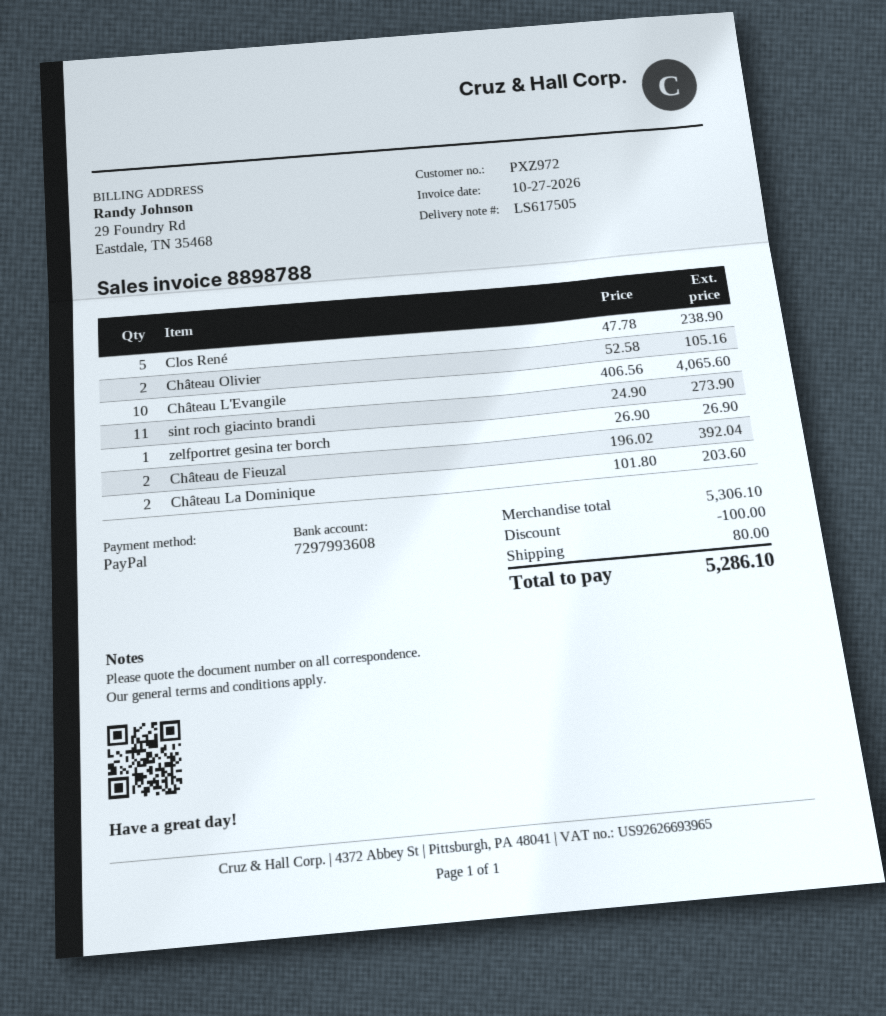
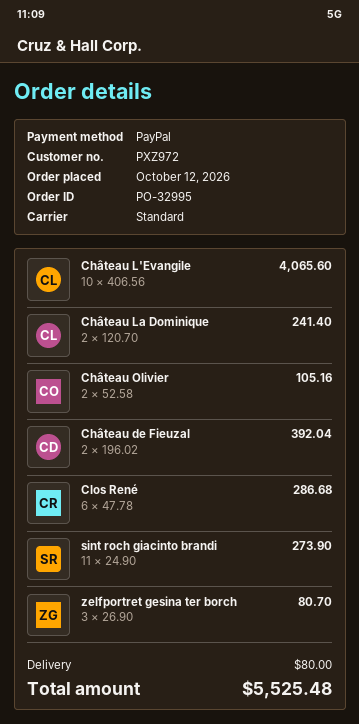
Clos René: 5 x 47.78 = 238.90 -> 6 x 47.78 = 286.68
zelfportret gesina ter borch: 1 x 26.90 = 26.90 -> 3 x 26.90 = 80.70
Château La Dominique: 2 x 101.80 = 203.60 -> 2 x 120.70 = 241.40
discount: 100.00 -> none
total: 5286.10 -> 5525.48

